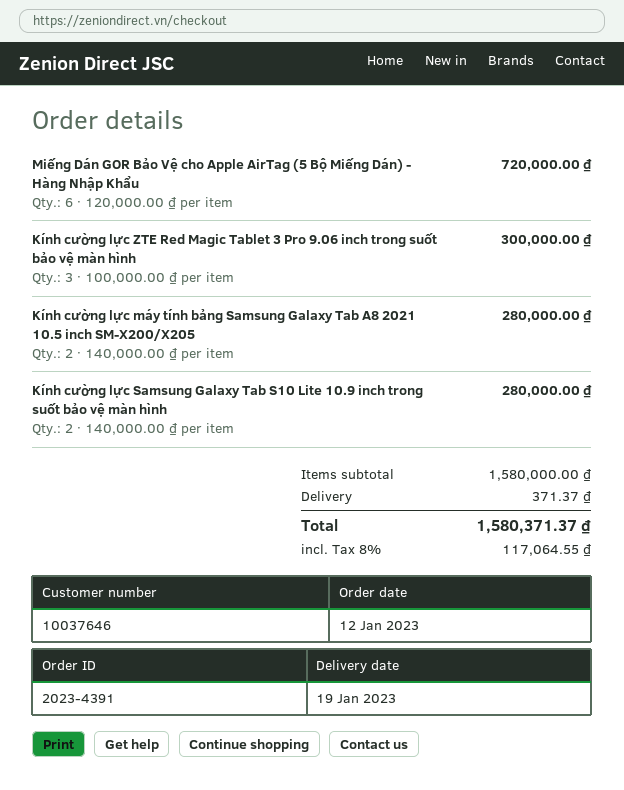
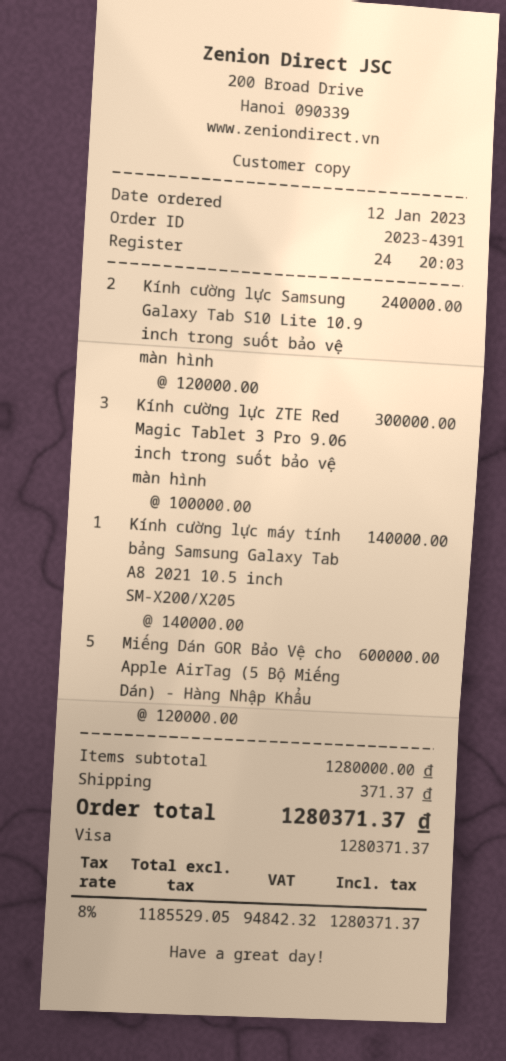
Miếng Dán GOR Bảo Vệ cho Apple AirTag (5 Bộ Miếng Dán) - Hàng Nhập Khẩu: 6 x 120000.00 = 720000.00 -> 5 x 120000.00 = 600000.00
Kính cường lực máy tính bảng Samsung Galaxy Tab A8 2021 10.5 inch SM-X200/X205: 2 x 140000.00 = 280000.00 -> 1 x 140000.00 = 140000.00
Kính cường lực Samsung Galaxy Tab S10 Lite 10.9 inch trong suốt bảo vệ màn hình: 2 x 140000.00 = 280000.00 -> 2 x 120000.00 = 240000.00
subtotal: 1580000.00 -> 1280000.00
tax: 8% = 117064.55 -> 8% = 94842.32
total: 1580371.37 -> 1280371.37

